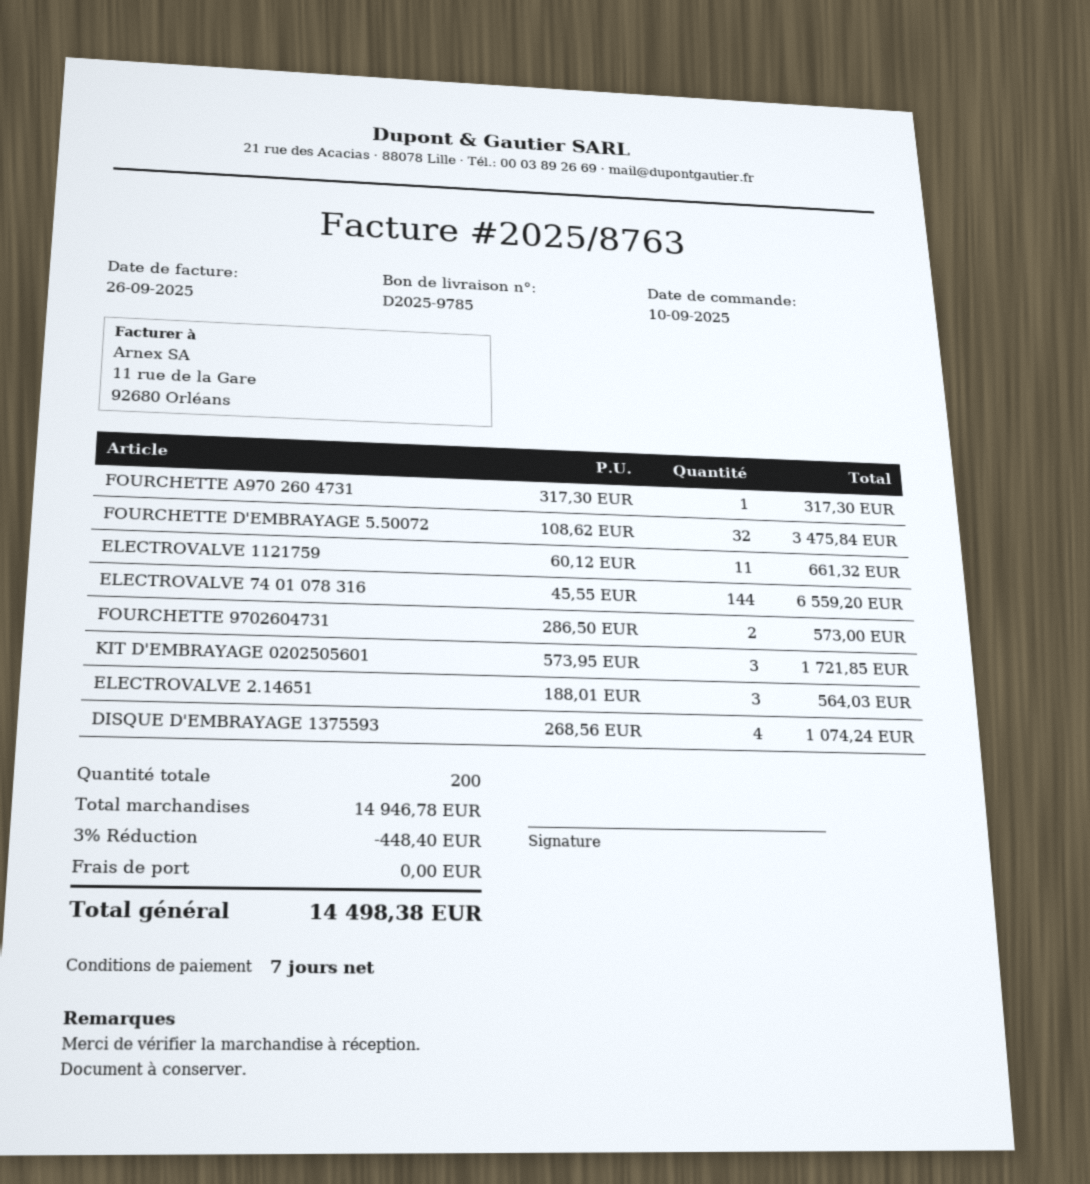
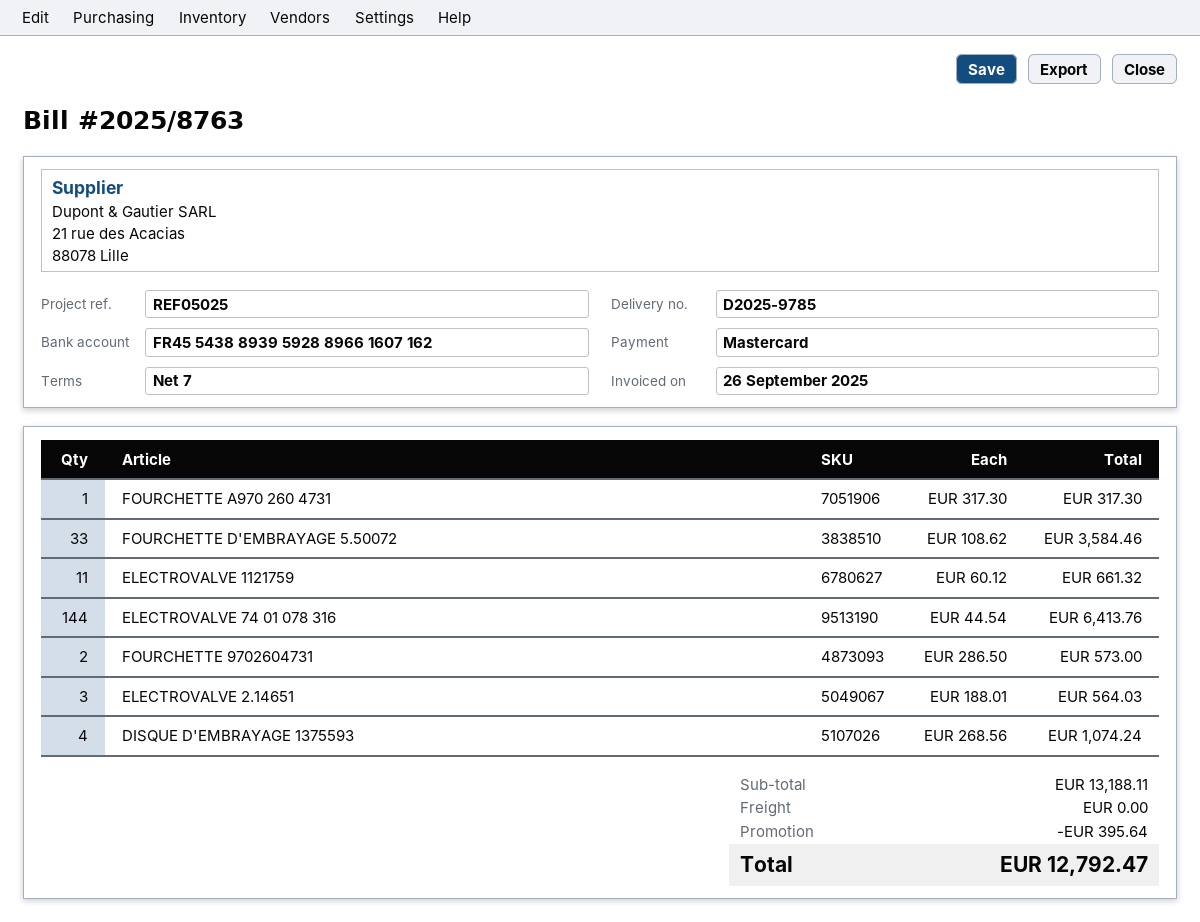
FOURCHETTE D'EMBRAYAGE 5.50072: 32 x 108.62 = 3475.84 -> 33 x 108.62 = 3584.46
ELECTROVALVE 74 01 078 316: 144 x 45.55 = 6559.20 -> 144 x 44.54 = 6413.76
KIT D'EMBRAYAGE 0202505601: 3 x 573.95 = 1721.85 -> none
subtotal: 14946.78 -> 13188.11
discount: 448.40 -> 395.64
total: 14498.38 -> 12792.47

